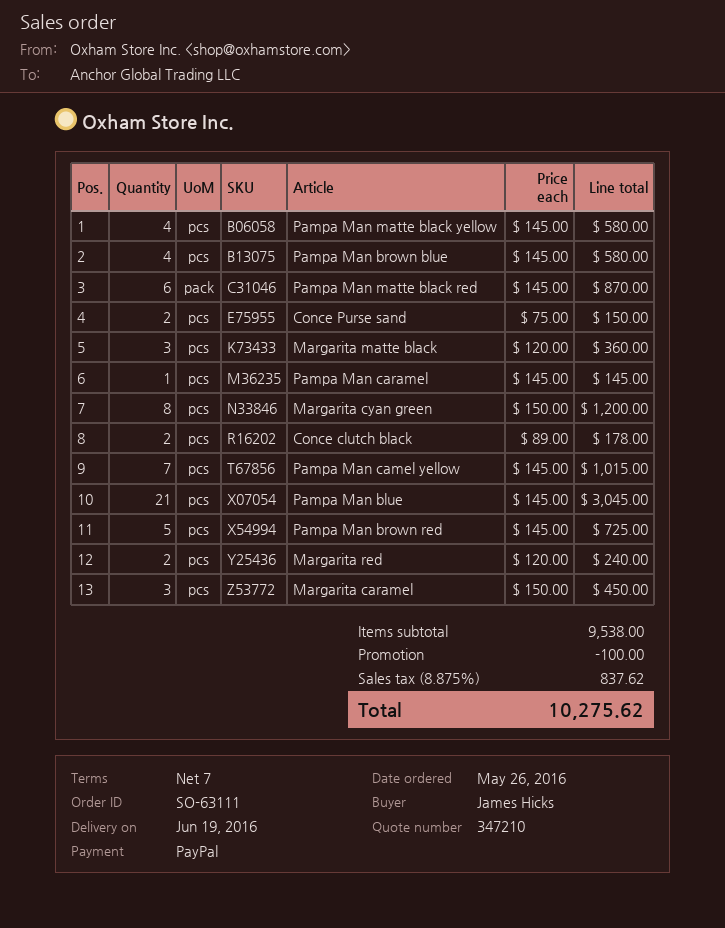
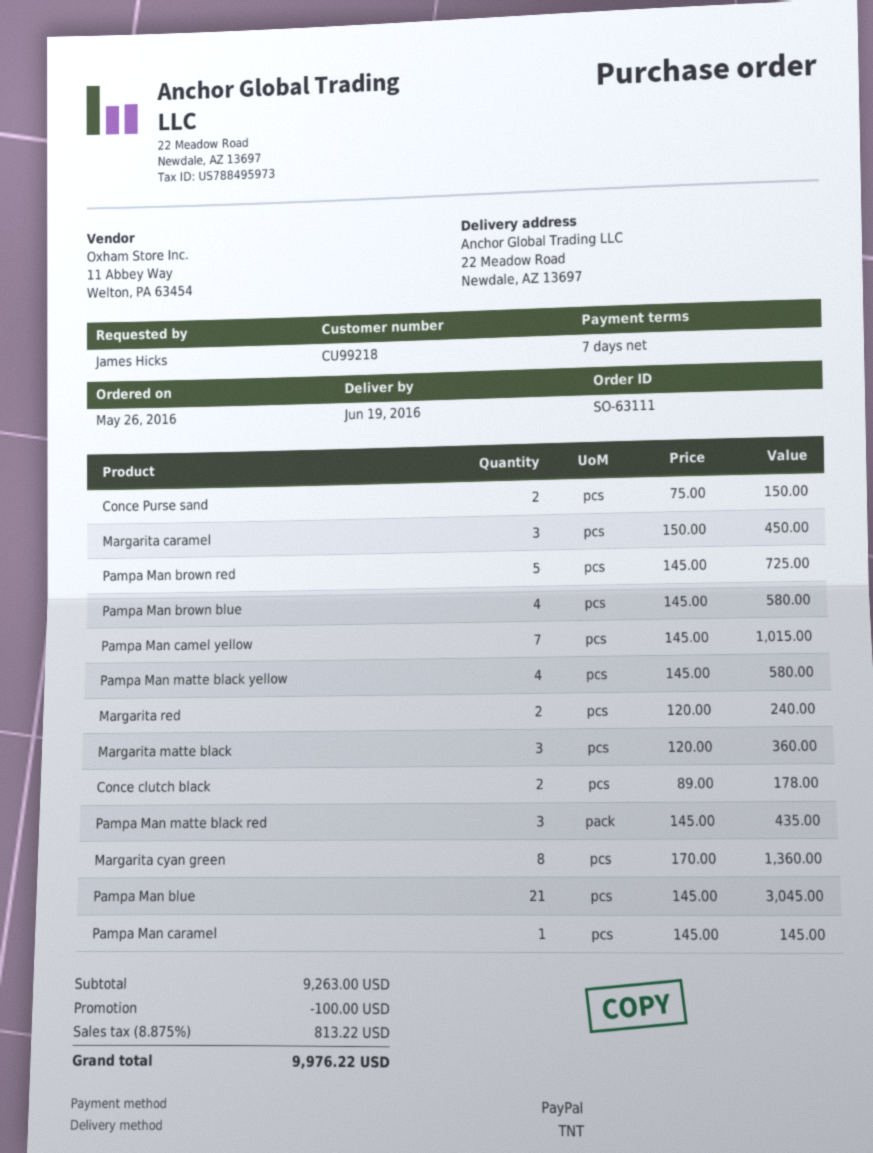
Pampa Man matte black red: 6 x 145.00 = 870.00 -> 3 x 145.00 = 435.00
Margarita cyan green: 8 x 150.00 = 1200.00 -> 8 x 170.00 = 1360.00
subtotal: 9538.00 -> 9263.00
tax: 8.875% = 837.62 -> 8.875% = 813.22
total: 10275.62 -> 9976.22

